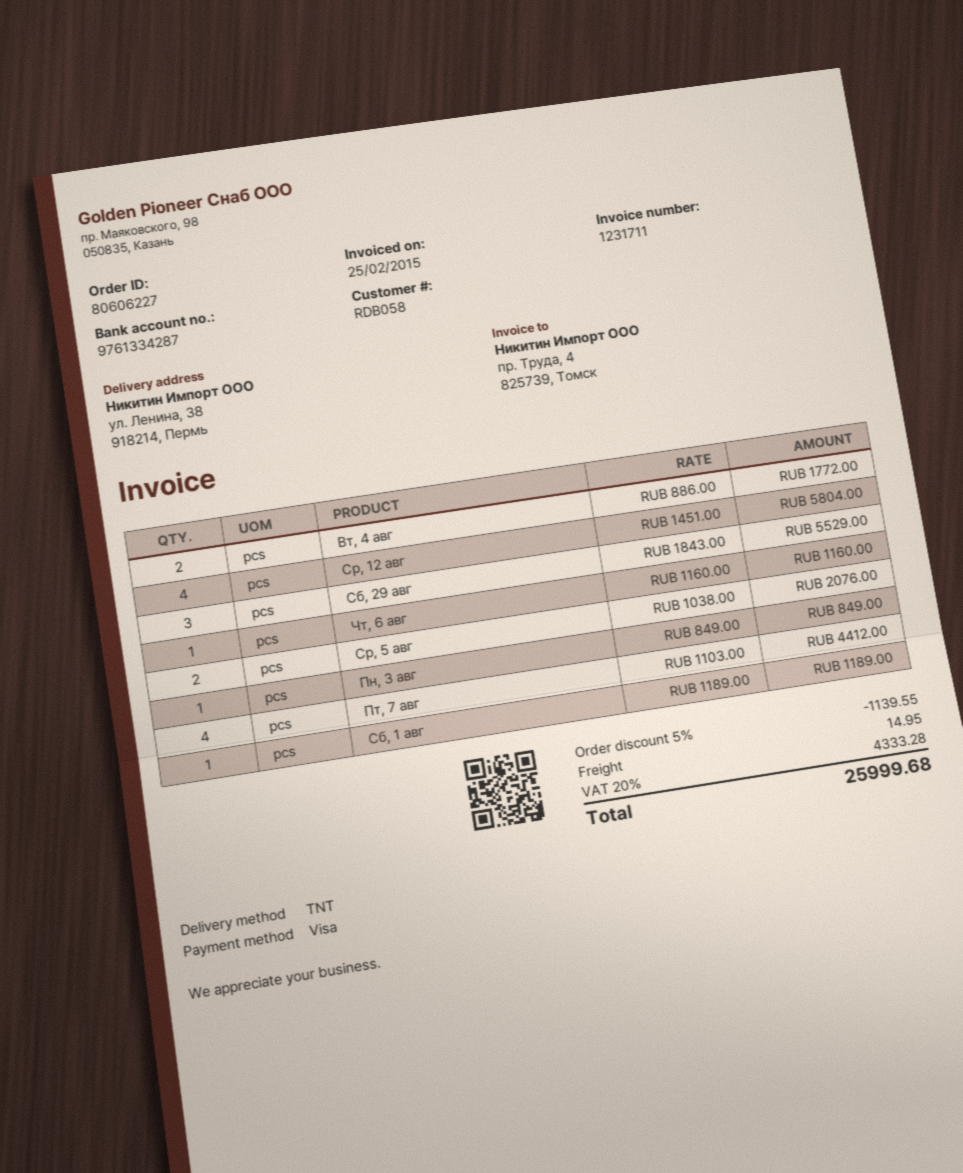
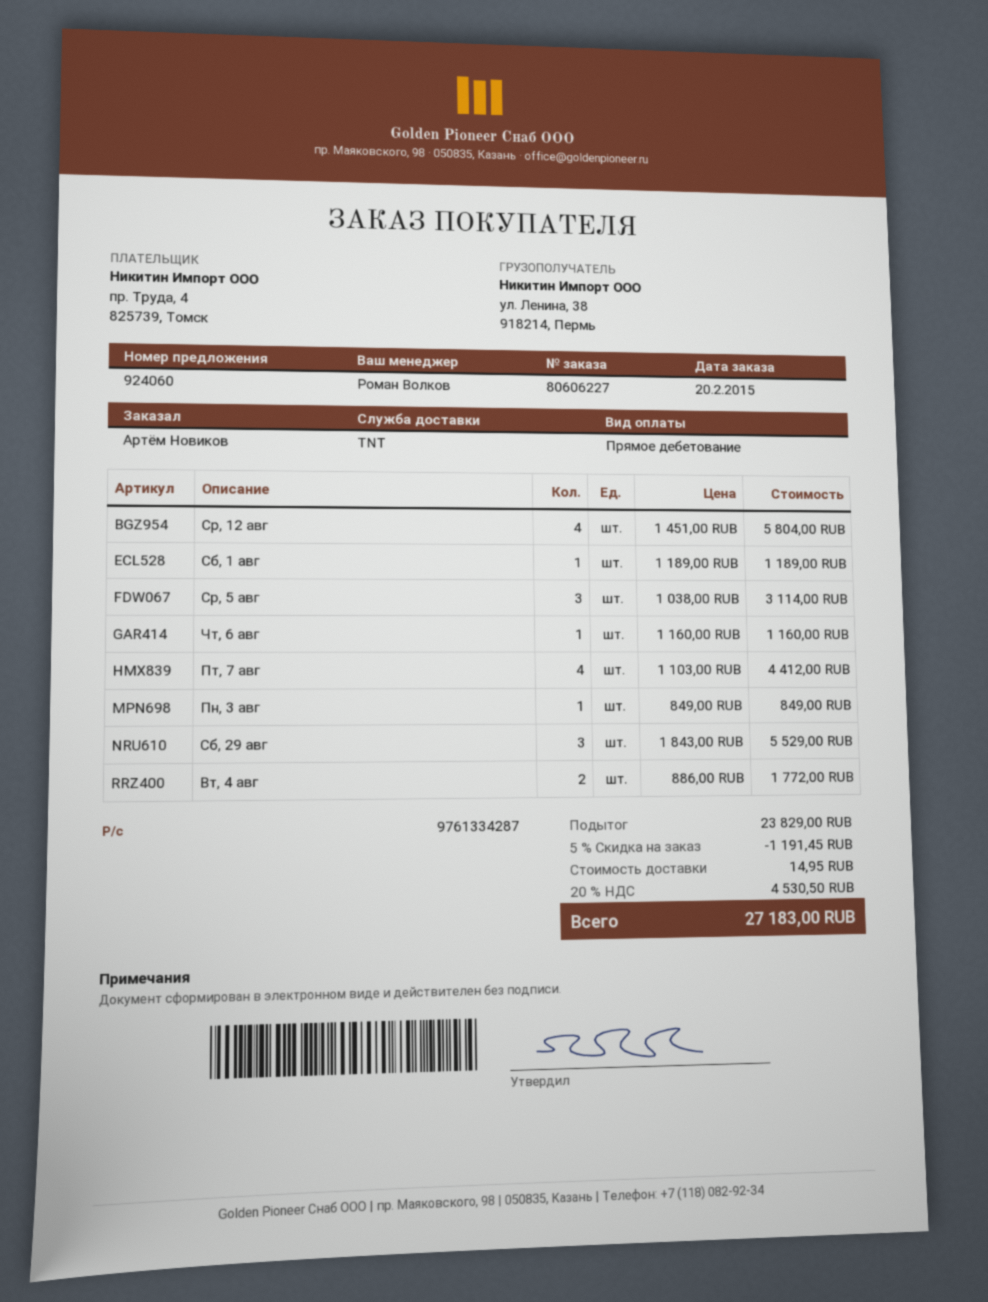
payment method: Visa -> direct debit
Ср, 5 авг: 2 x 1038.00 = 2076.00 -> 3 x 1038.00 = 3114.00
discount: 5% = 1139.55 -> 5% = 1191.45
tax: 20% = 4333.28 -> 20% = 4530.50
total: 25999.68 -> 27183.00

